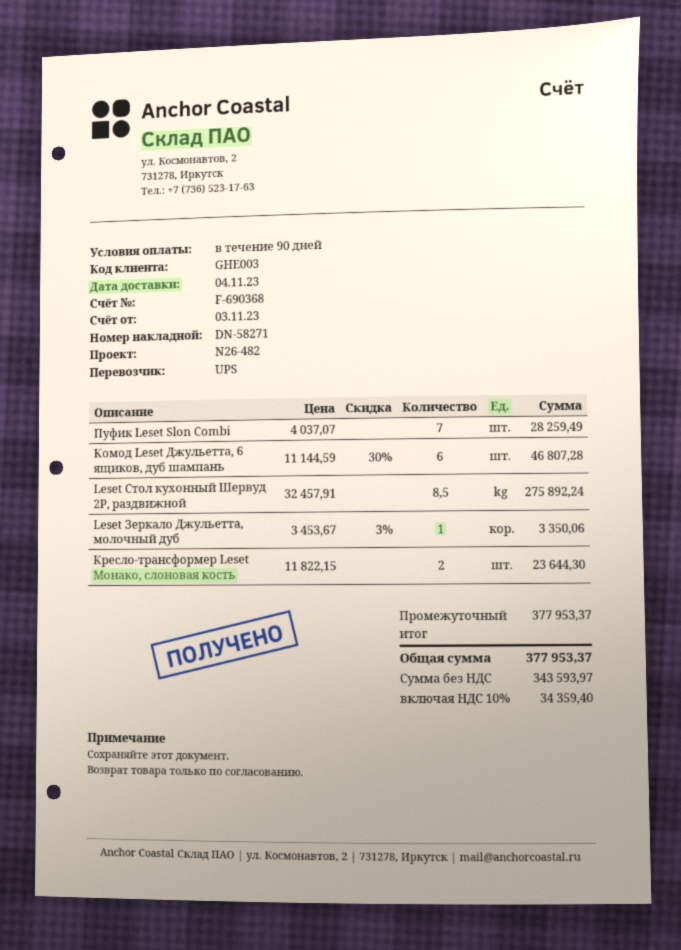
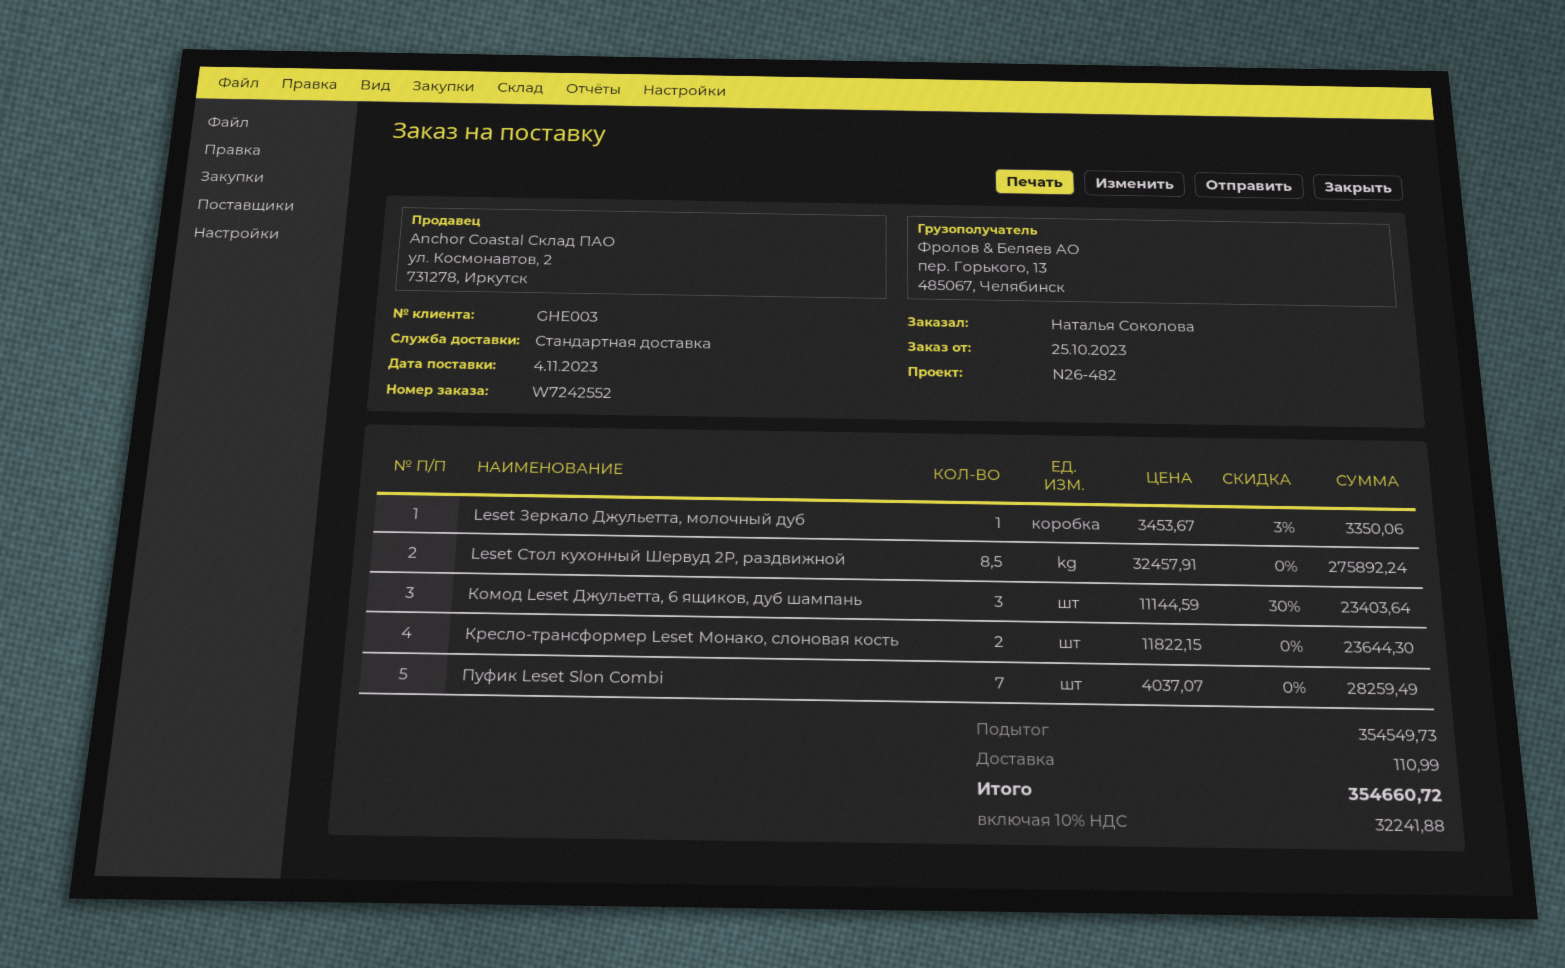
shipping method: UPS -> standard
Комод Leset Джульетта, 6 ящиков, дуб шампань: 6 x 11144.59 - 30% = 46807.28 -> 3 x 11144.59 - 30% = 23403.64
subtotal: 377953.37 -> 354549.73
shipping: none -> 110.99
tax: 10% = 34359.40 -> 10% = 32241.88
total: 377953.37 -> 354660.72

